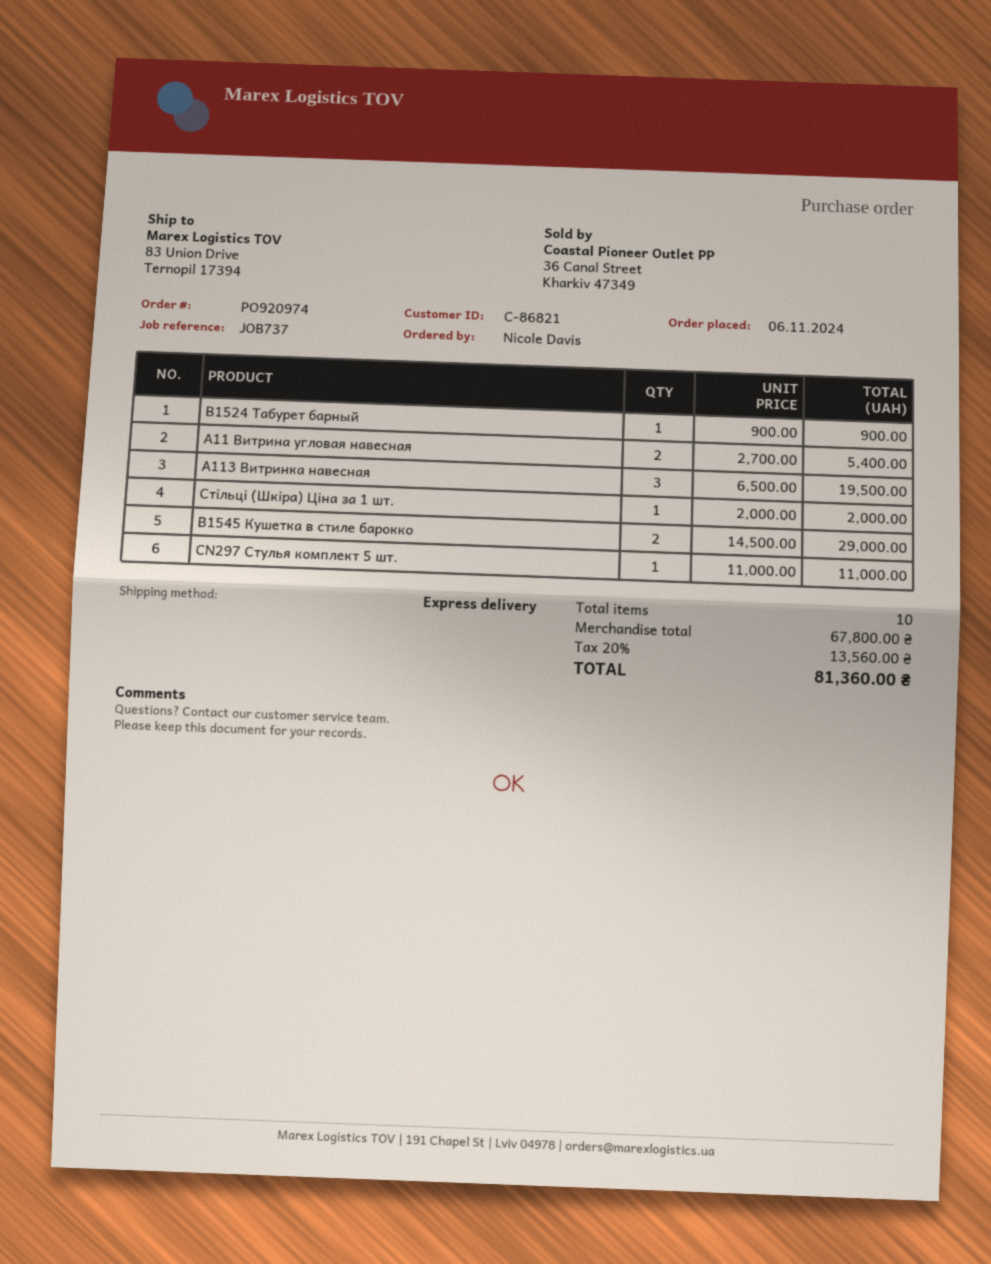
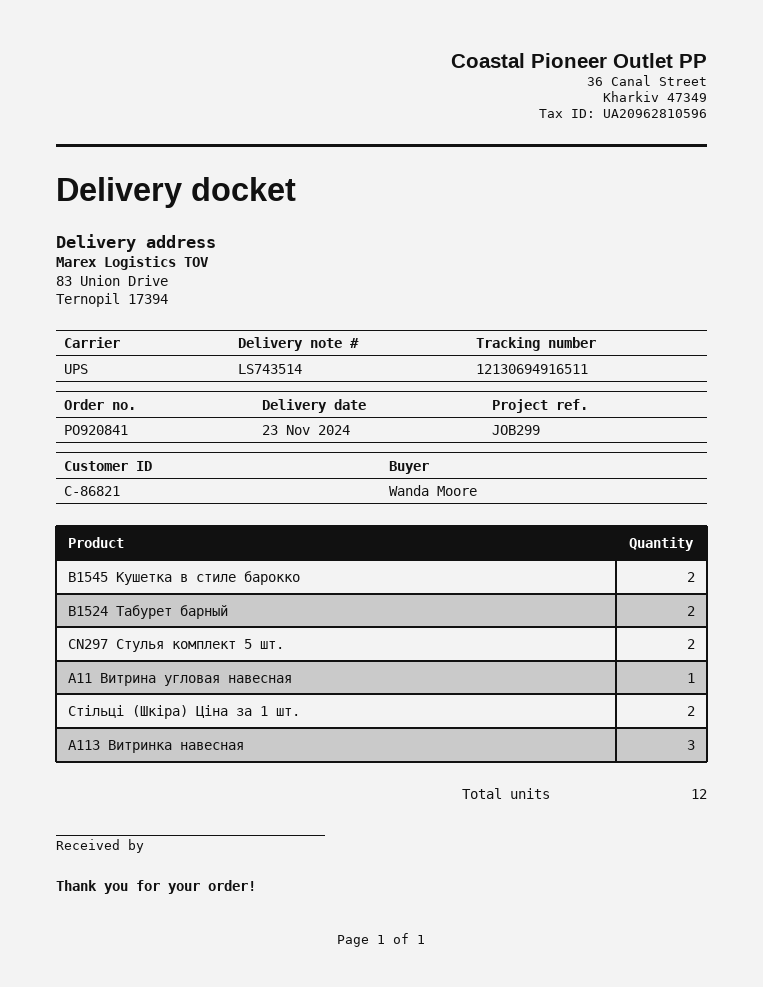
order number: PO920974 -> PO920841
reference: JOB737 -> JOB299
ordered by: Nicole Davis -> Wanda Moore
shipping method: express -> UPS
В1524 Табурет барный: 1 -> 2
А11 Витрина угловая навесная: 2 -> 1
Стільці (Шкіра) Ціна за 1 шт.: 1 -> 2
CN297 Стулья комплект 5 шт.: 1 -> 2
total quantity: 10 -> 12

